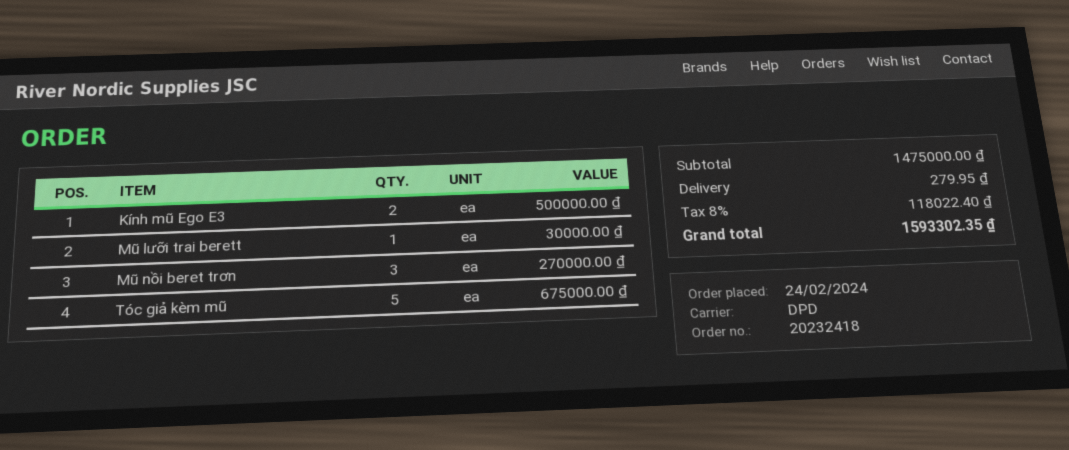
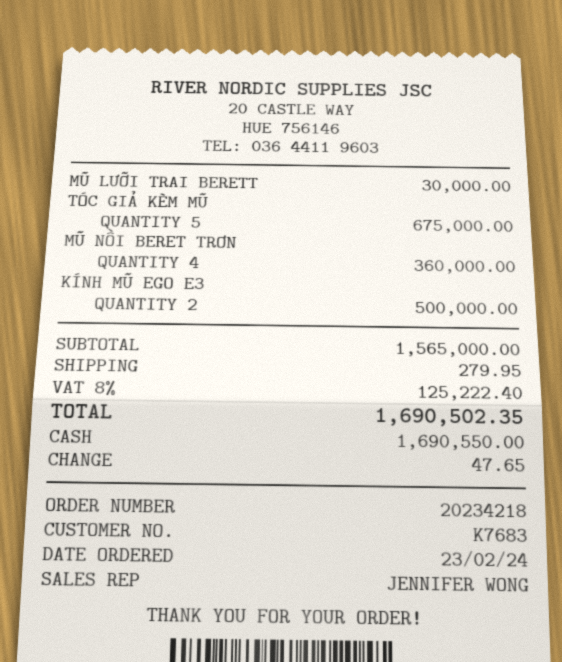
order number: 20232418 -> 20234218
order date: 2024-02-24 -> 2024-02-23
Mũ nồi beret trơn: 3 for 270000.00 -> 4 for 360000.00
subtotal: 1475000.00 -> 1565000.00
tax: 8% = 118022.40 -> 8% = 125222.40
total: 1593302.35 -> 1690502.35

